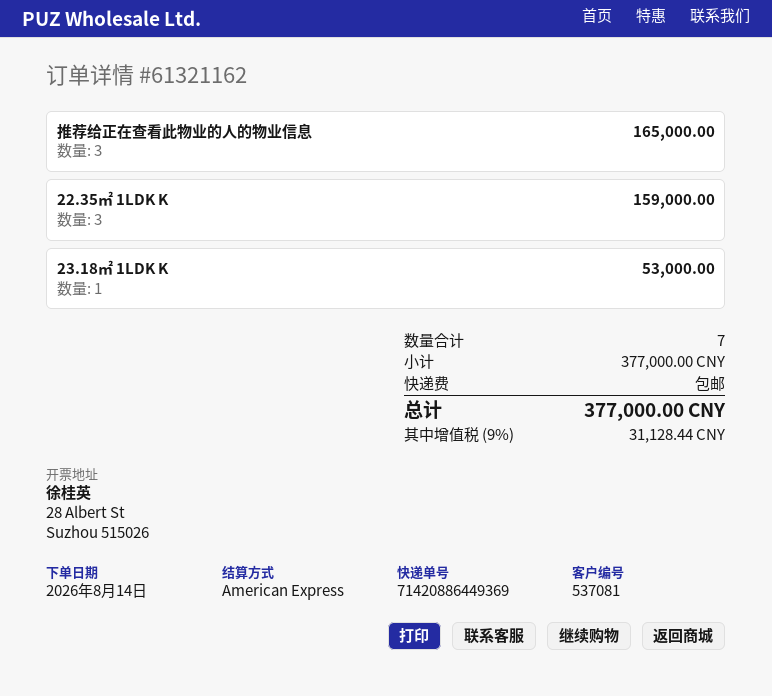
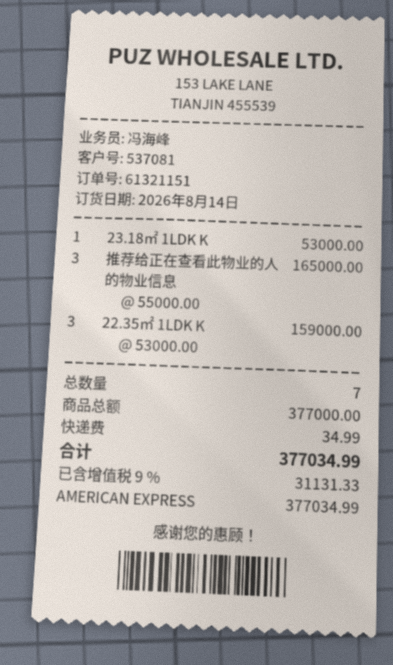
order number: 61321162 -> 61321151
shipping: 0.00 -> 34.99
tax: 9% = 31128.44 -> 9% = 31131.33
total: 377000.00 -> 377034.99

